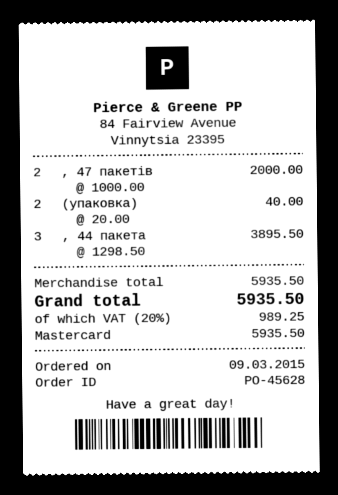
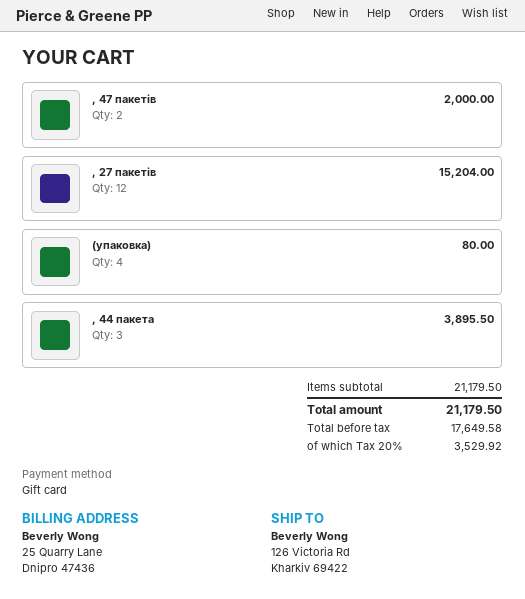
payment method: Mastercard -> gift card
(упаковка): 2 for 40.00 -> 4 for 80.00
, 27 пакетів: none -> 12 for 15204.00
subtotal: 5935.50 -> 21179.50
tax: 20% = 989.25 -> 20% = 3529.92
total: 5935.50 -> 21179.50

